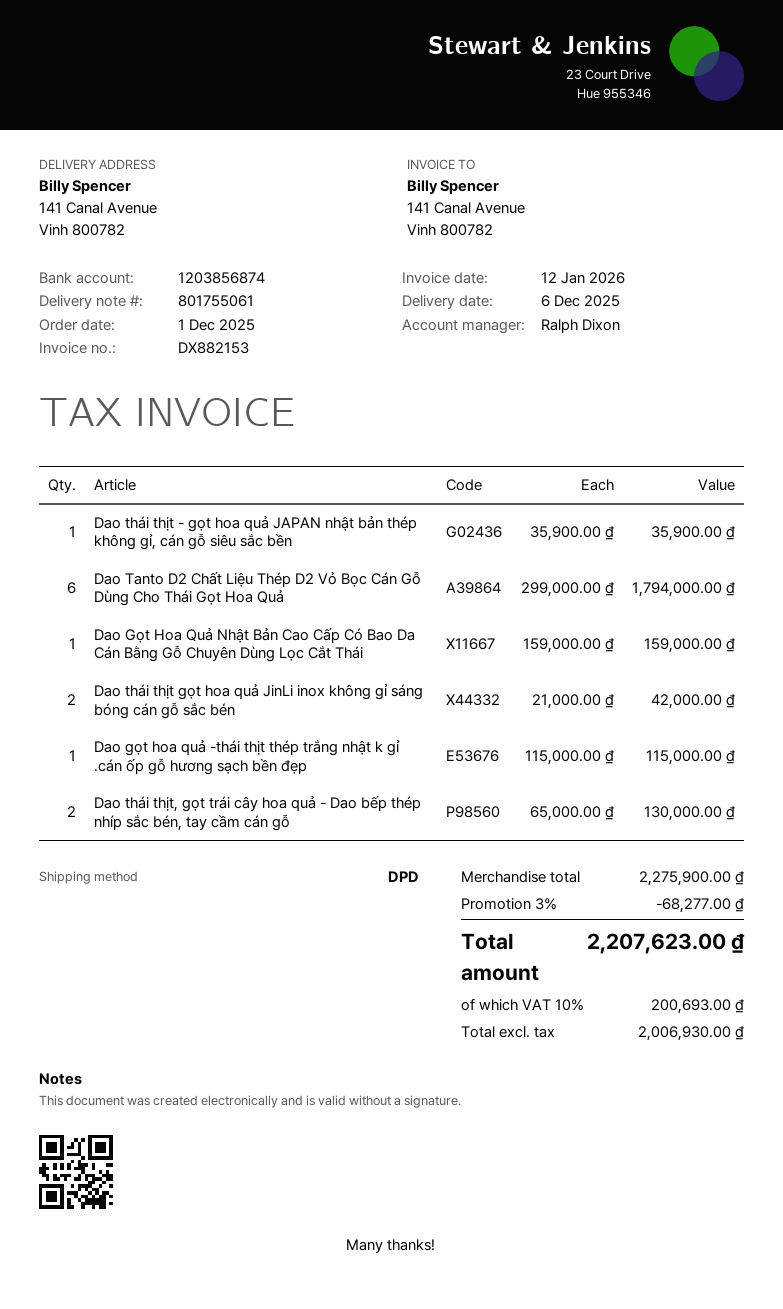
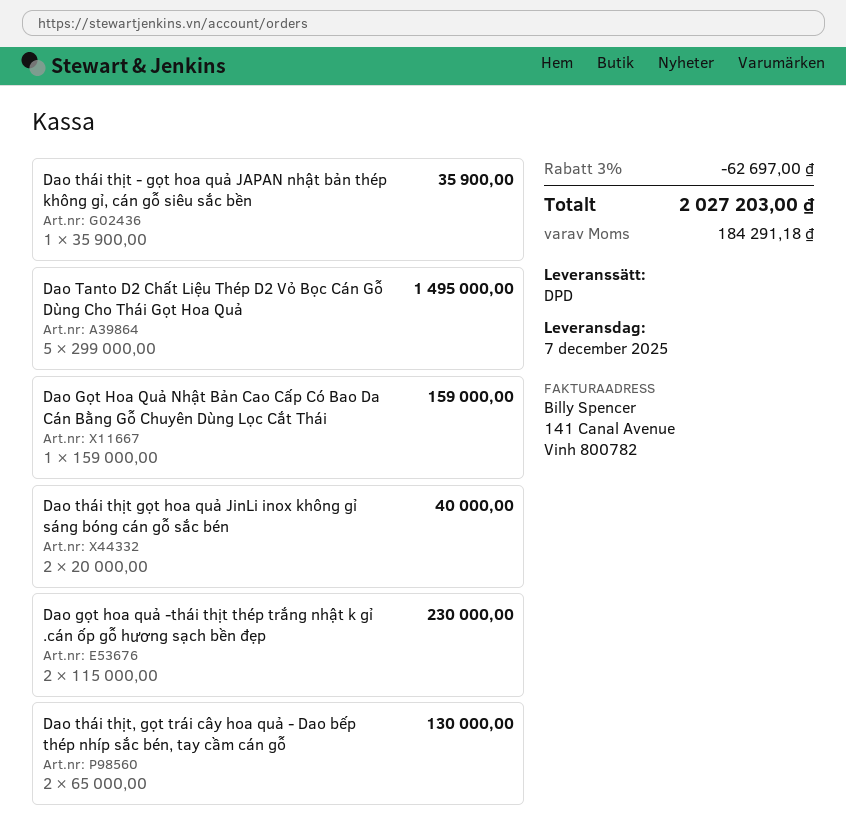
delivery date: 2025-12-06 -> 2025-12-07
Dao Tanto D2 Chất Liệu Thép D2 Vỏ Bọc Cán Gỗ Dùng Cho Thái Gọt Hoa Quả: 6 x 299000.00 = 1794000.00 -> 5 x 299000.00 = 1495000.00
Dao thái thịt gọt hoa quả JinLi inox không gỉ sáng bóng cán gỗ sắc bén: 2 x 21000.00 = 42000.00 -> 2 x 20000.00 = 40000.00
Dao gọt hoa quả -thái thịt thép trắng nhật k gỉ .cán ốp gỗ hương sạch bền đẹp: 1 x 115000.00 = 115000.00 -> 2 x 115000.00 = 230000.00
discount: 3% = 68277.00 -> 3% = 62697.00
tax: 200693.00 -> 184291.18
total: 2207623.00 -> 2027203.00

